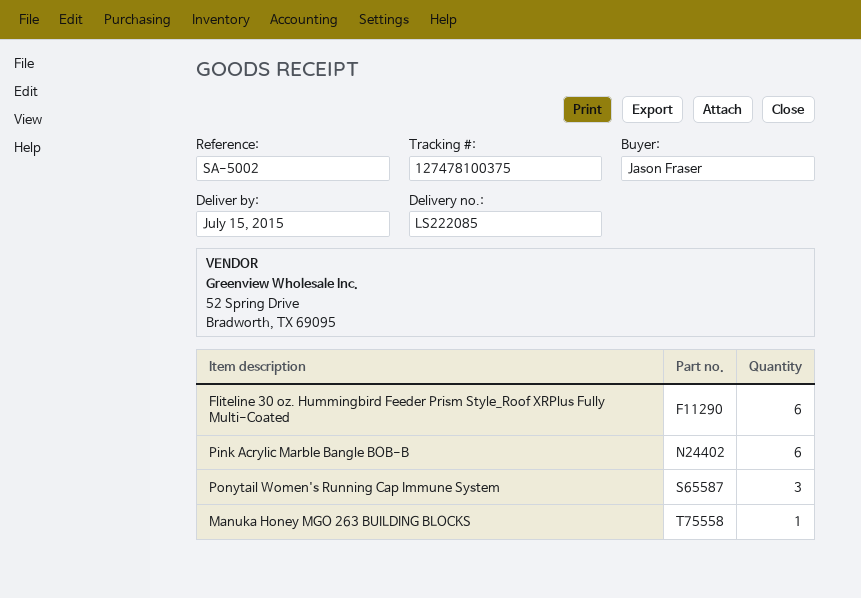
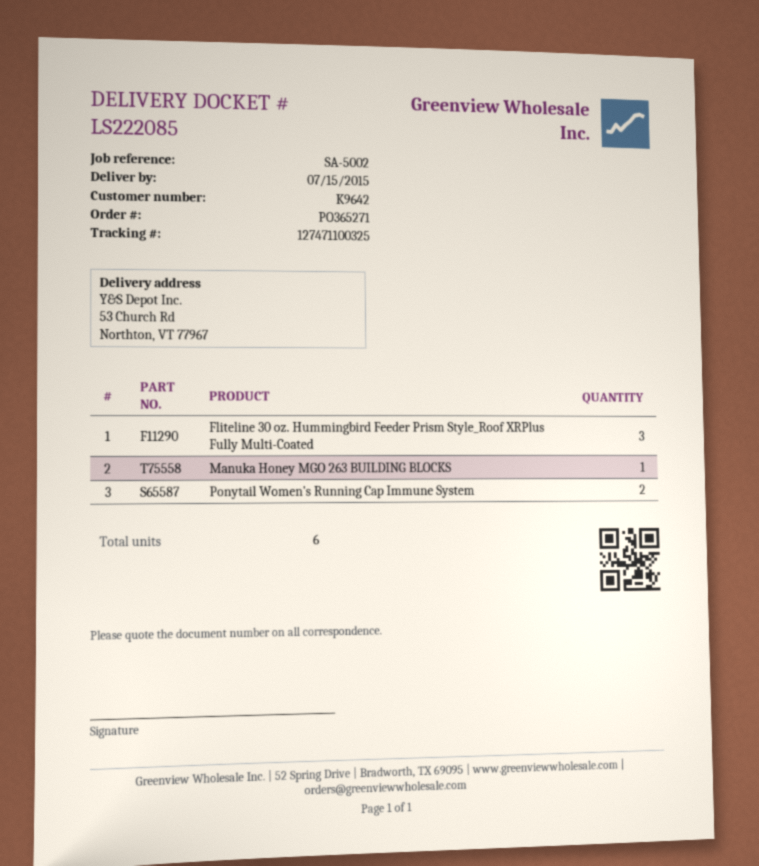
tracking number: 127478100375 -> 127471100325
Fliteline 30 oz. Hummingbird Feeder Prism Style_Roof XRPlus Fully Multi-Coated: 6 -> 3
Pink Acrylic Marble Bangle BOB-B: 6 -> none
Ponytail Women's Running Cap Immune System: 3 -> 2

